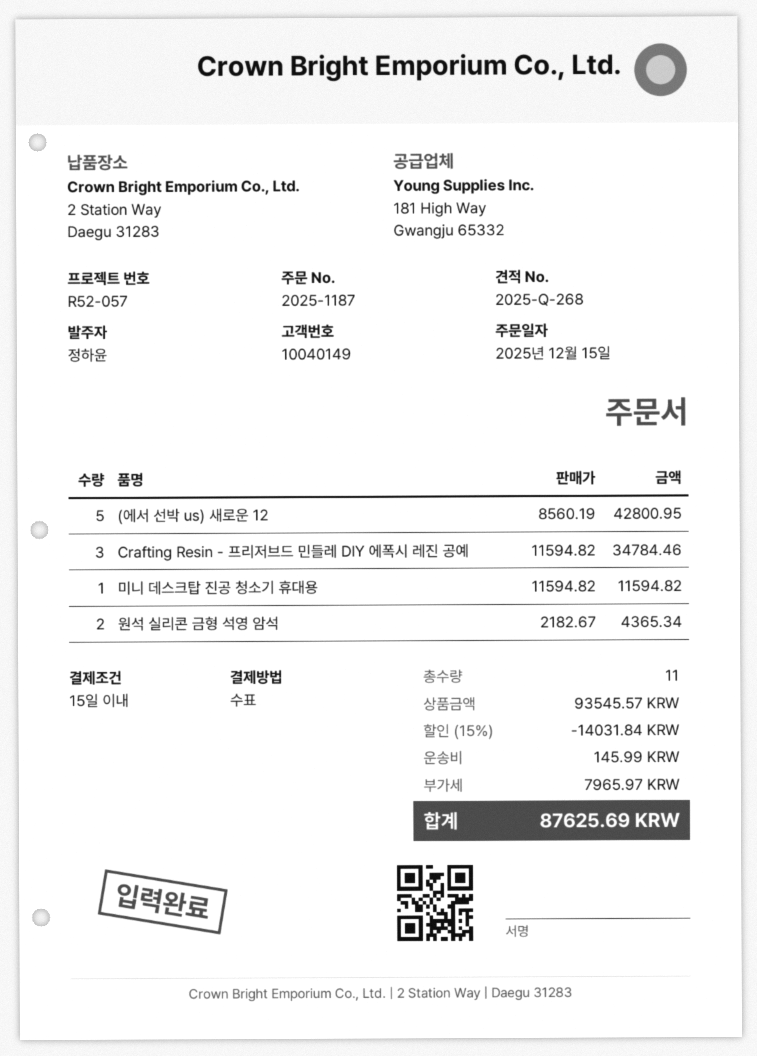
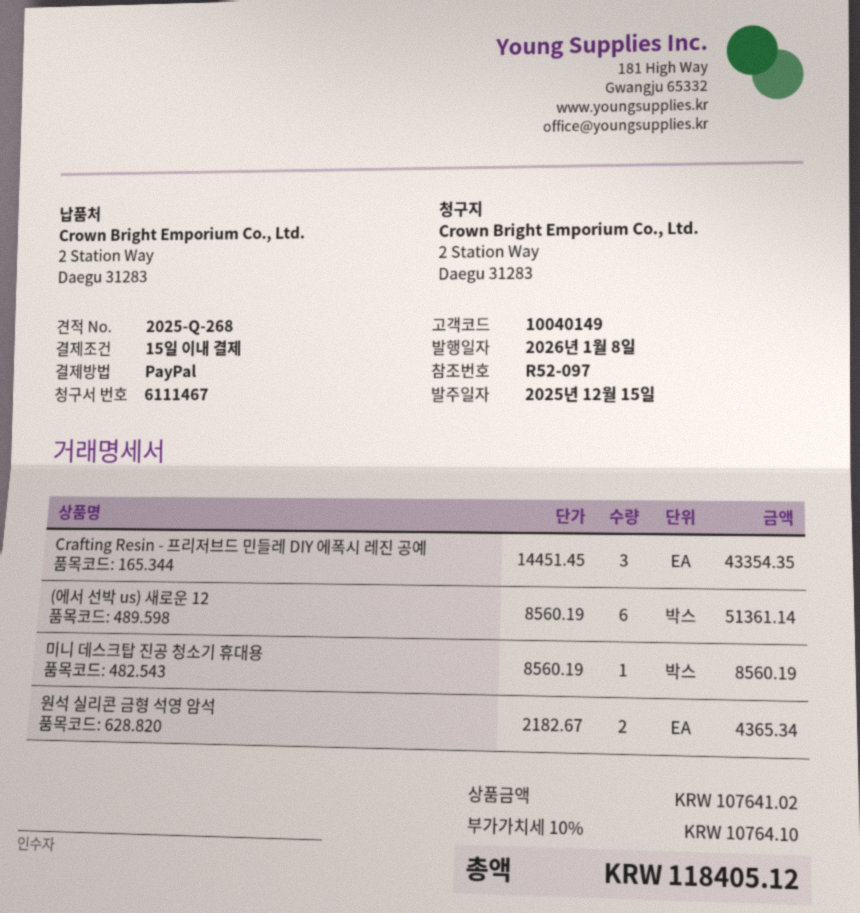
reference: R52-057 -> R52-097
payment method: cheque -> PayPal
(에서 선박 us) 새로운 12: 5 x 8560.19 = 42800.95 -> 6 x 8560.19 = 51361.14
Crafting Resin - 프리저브드 민들레 DIY 에폭시 레진 공예: 3 x 11594.82 = 34784.46 -> 3 x 14451.45 = 43354.35
미니 데스크탑 진공 청소기 휴대용: 1 x 11594.82 = 11594.82 -> 1 x 8560.19 = 8560.19
subtotal: 93545.57 -> 107641.02
discount: 15% = 14031.84 -> none
shipping: 145.99 -> none
tax: 7965.97 -> 10764.10
total: 87625.69 -> 118405.12

